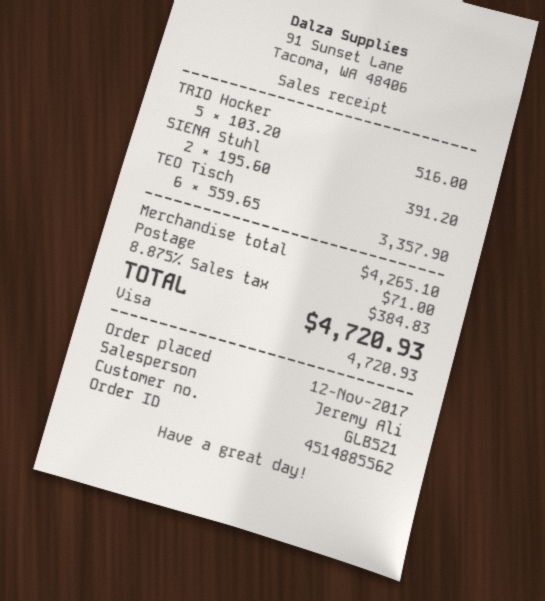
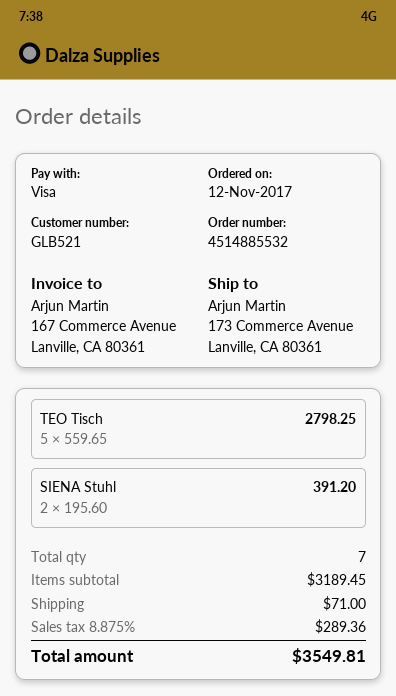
order number: 4514885562 -> 4514885532
TRIO Hocker: 5 x 103.20 = 516.00 -> none
TEO Tisch: 6 x 559.65 = 3357.90 -> 5 x 559.65 = 2798.25
subtotal: 4265.10 -> 3189.45
tax: 8.875% = 384.83 -> 8.875% = 289.36
total: 4720.93 -> 3549.81

